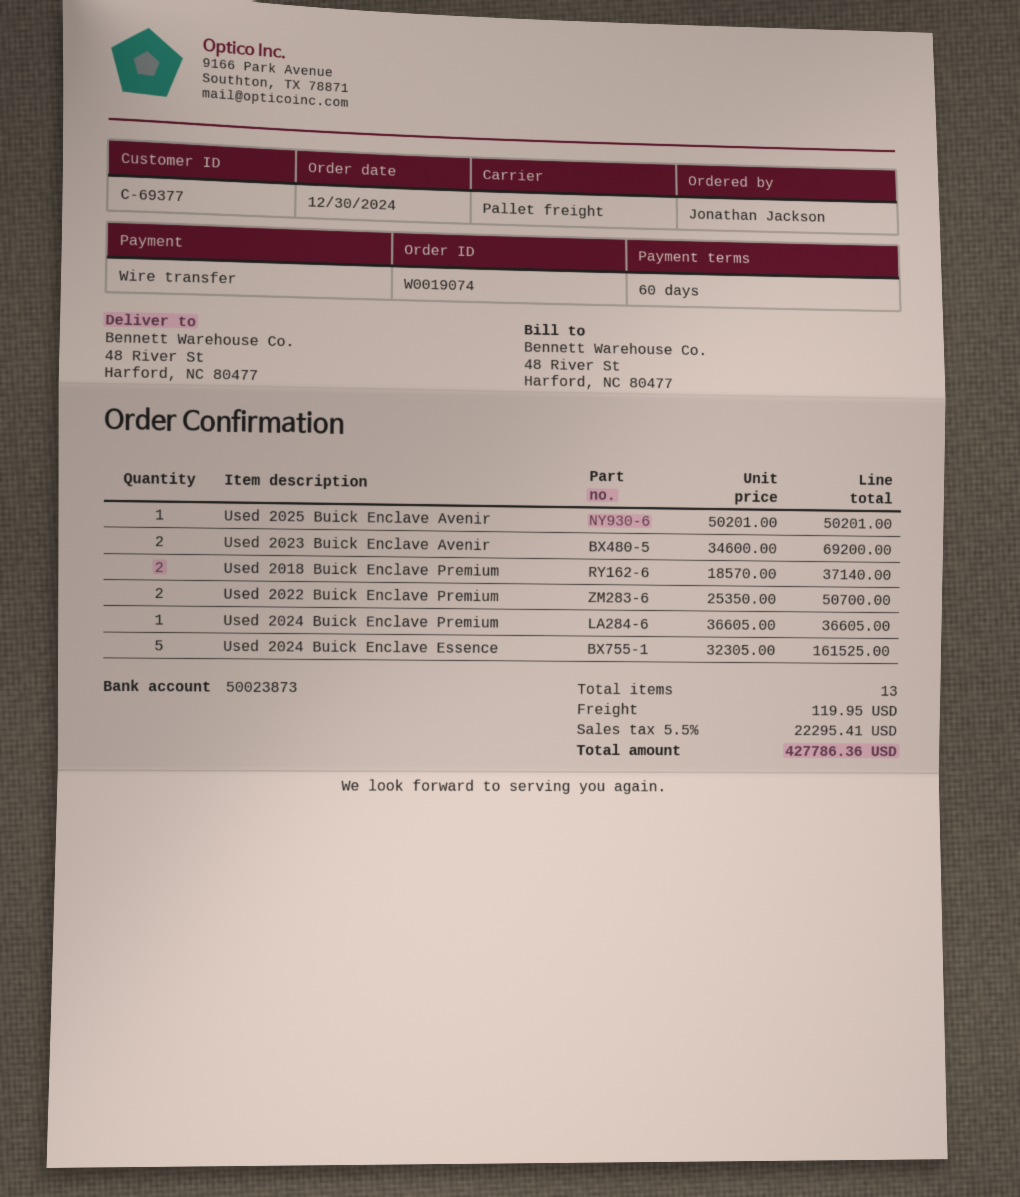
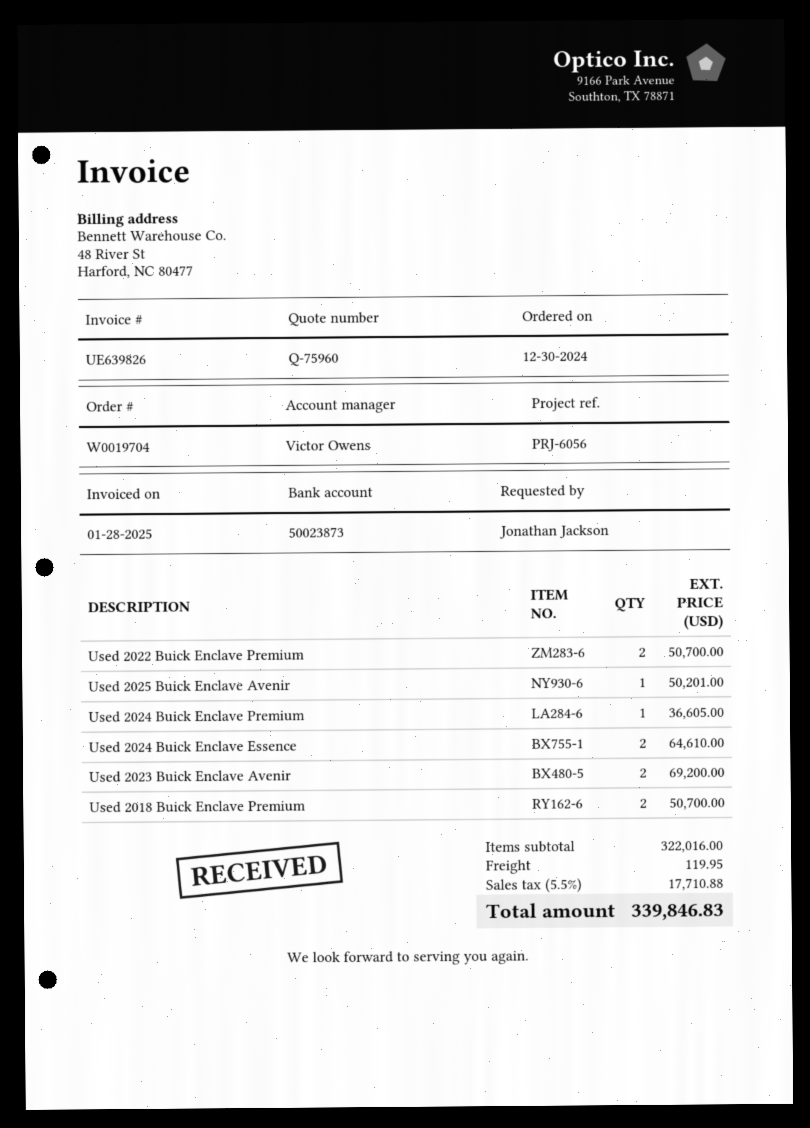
order number: W0019074 -> W0019704
Used 2018 Buick Enclave Premium: 2 for 37140.00 -> 2 for 50700.00
Used 2024 Buick Enclave Essence: 5 for 161525.00 -> 2 for 64610.00
tax: 5.5% = 22295.41 -> 5.5% = 17710.88
total: 427786.36 -> 339846.83

